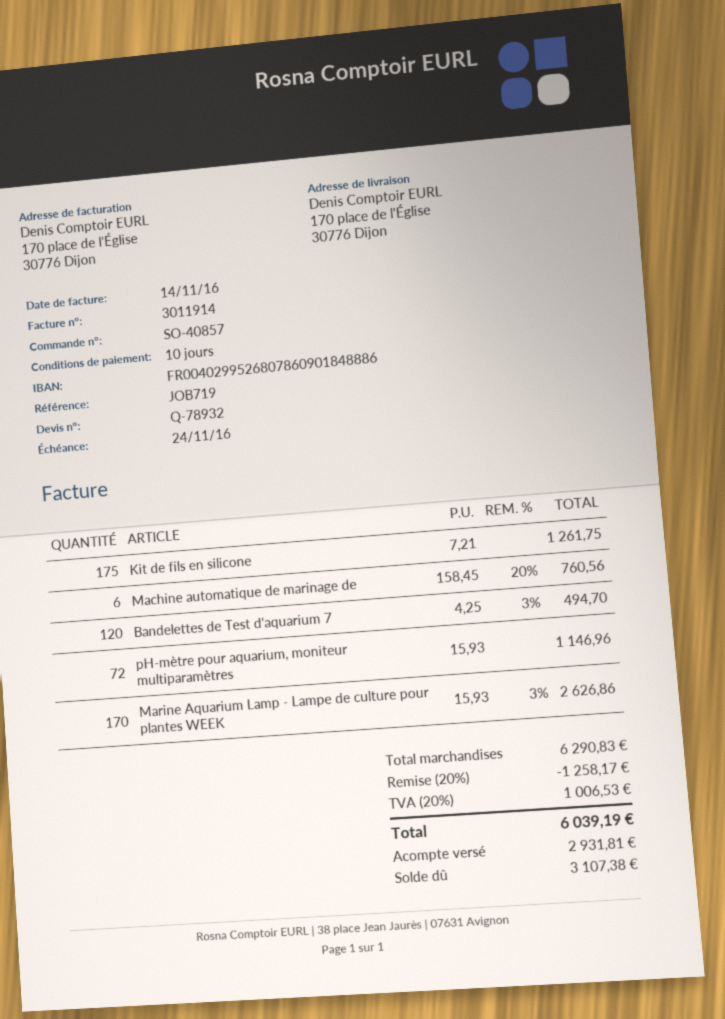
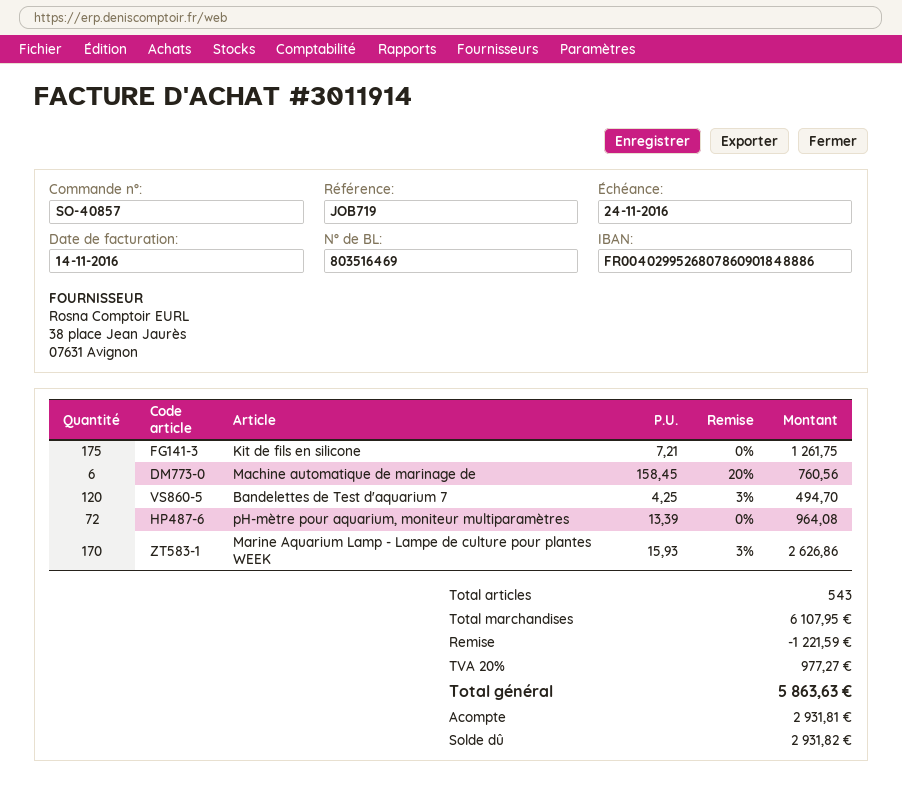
pH-mètre pour aquarium, moniteur multiparamètres: 72 x 15.93 = 1146.96 -> 72 x 13.39 = 964.08
subtotal: 6290.83 -> 6107.95
discount: 1258.17 -> 1221.59
tax: 20% = 1006.53 -> 20% = 977.27
total: 6039.19 -> 5863.63
balance: 3107.38 -> 2931.82

